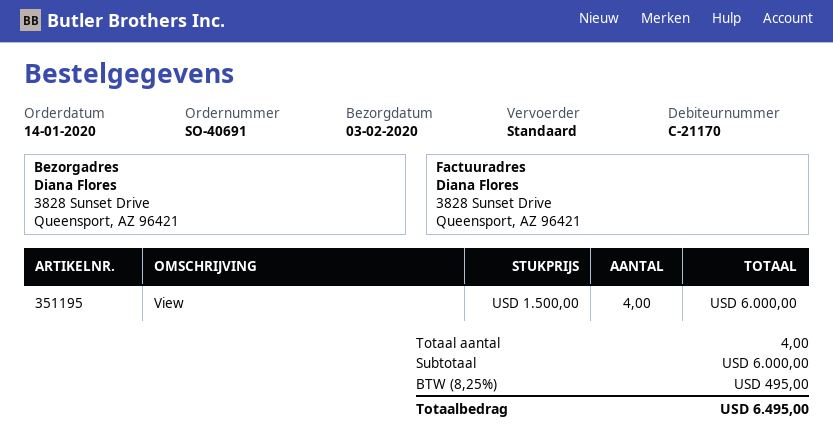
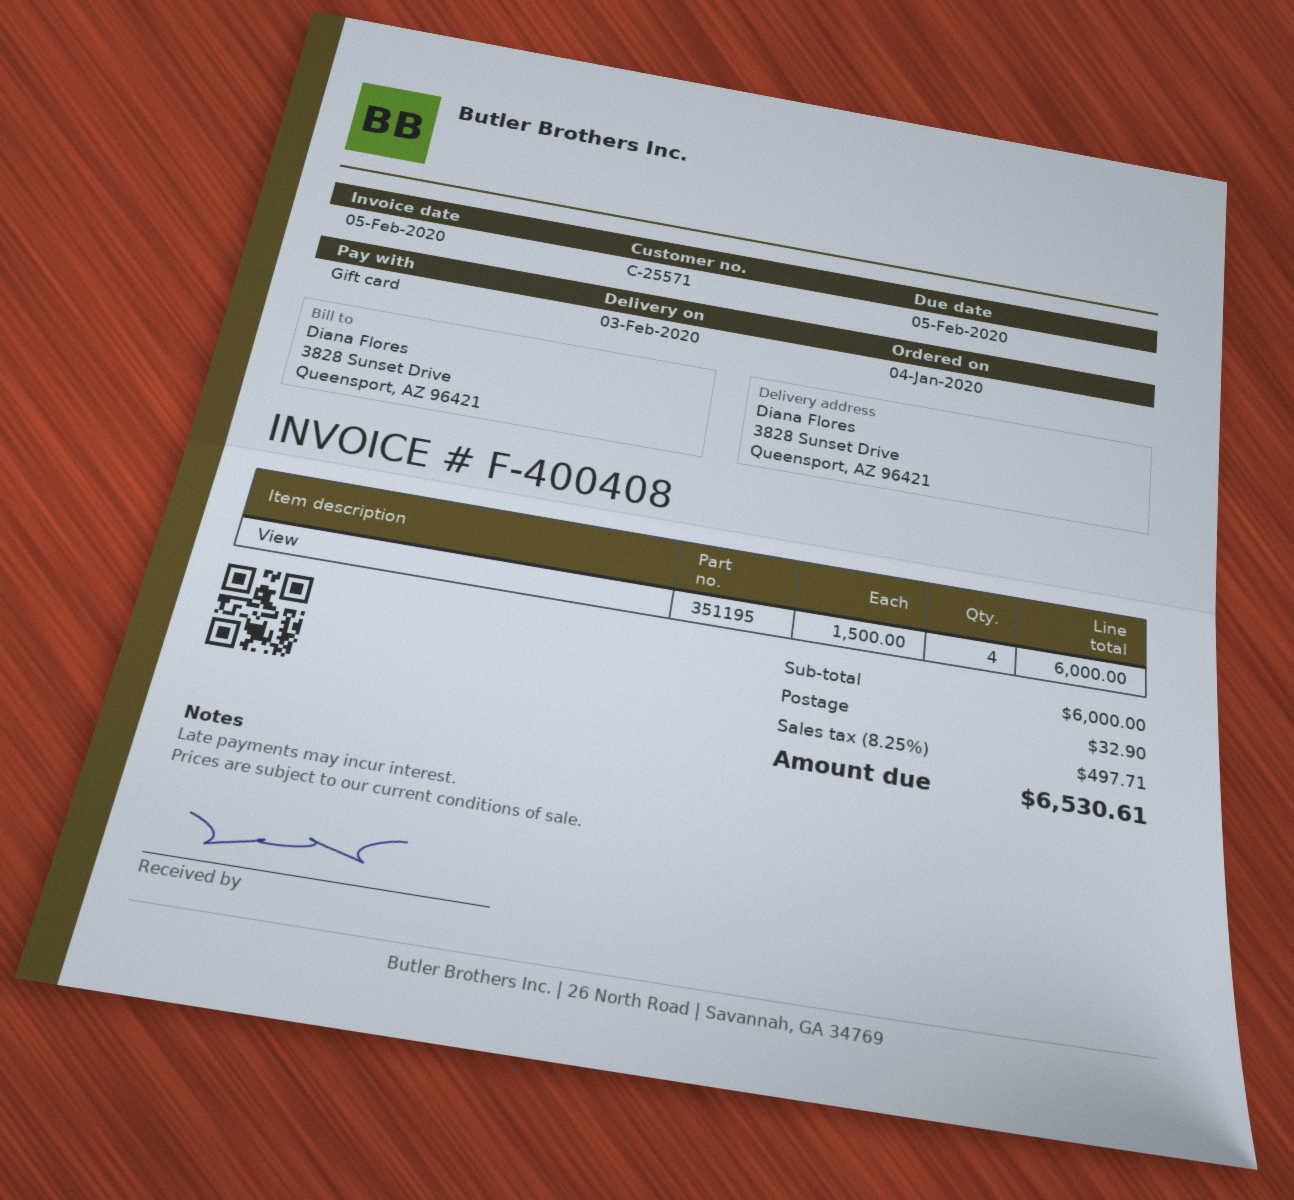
order date: 2020-01-14 -> 2020-01-04
customer number: C-21170 -> C-25571
shipping: none -> 32.90
tax: 8.25% = 495.00 -> 8.25% = 497.71
total: 6495.00 -> 6530.61

